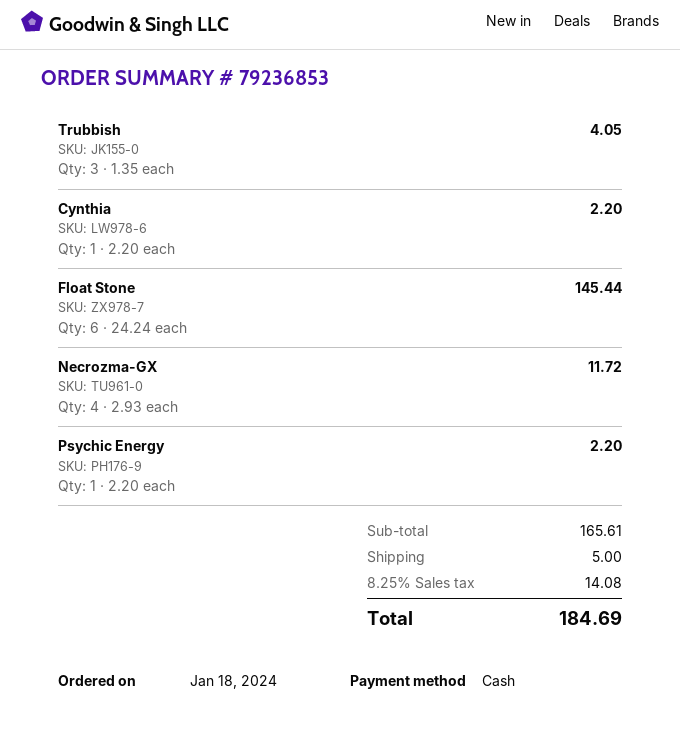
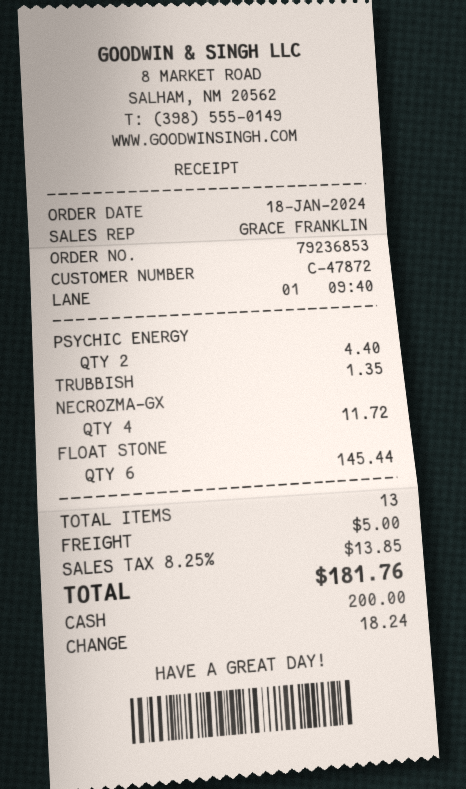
Trubbish: 3 for 4.05 -> 1 for 1.35
Cynthia: 1 for 2.20 -> none
Psychic Energy: 1 for 2.20 -> 2 for 4.40
tax: 8.25% = 14.08 -> 8.25% = 13.85
total: 184.69 -> 181.76

